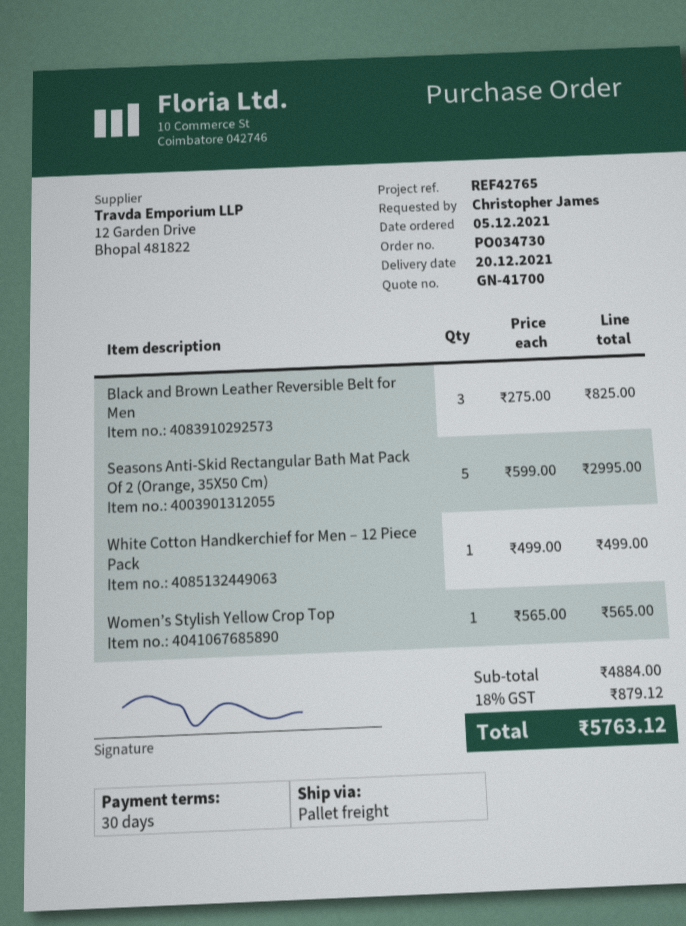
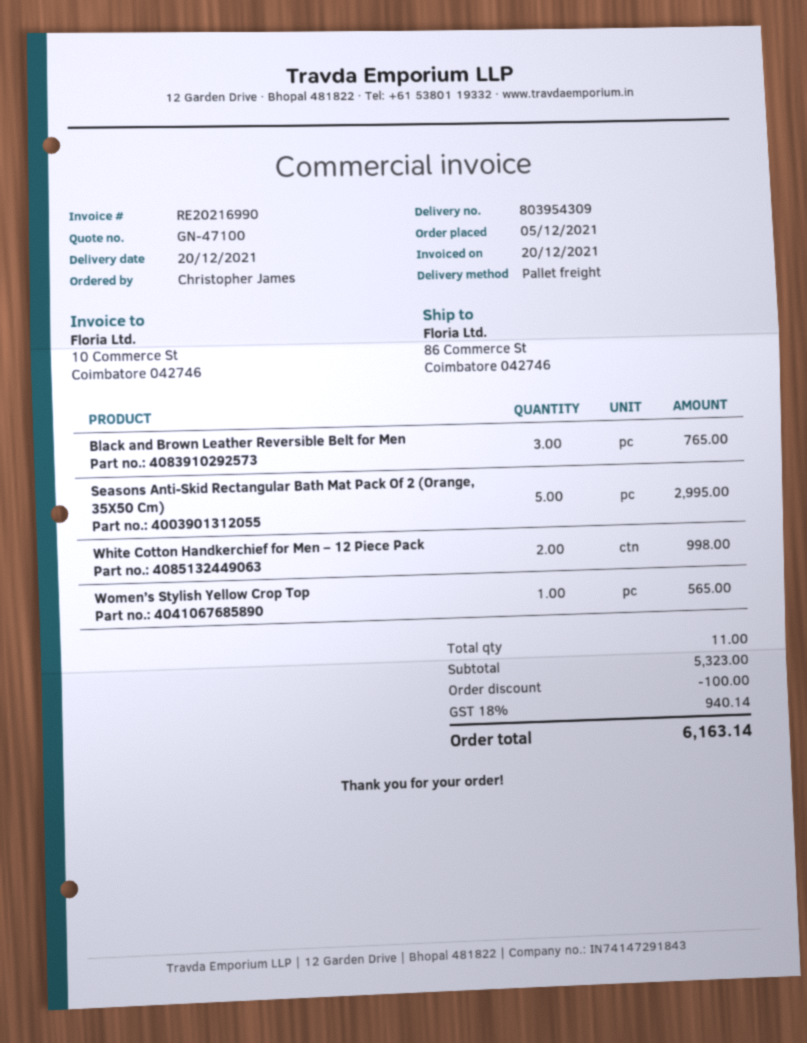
quote number: GN-41700 -> GN-47100
Black and Brown Leather Reversible Belt for Men: 3 for 825.00 -> 3 for 765.00
White Cotton Handkerchief for Men – 12 Piece Pack: 1 for 499.00 -> 2 for 998.00
subtotal: 4884.00 -> 5323.00
discount: none -> 100.00
tax: 18% = 879.12 -> 18% = 940.14
total: 5763.12 -> 6163.14

